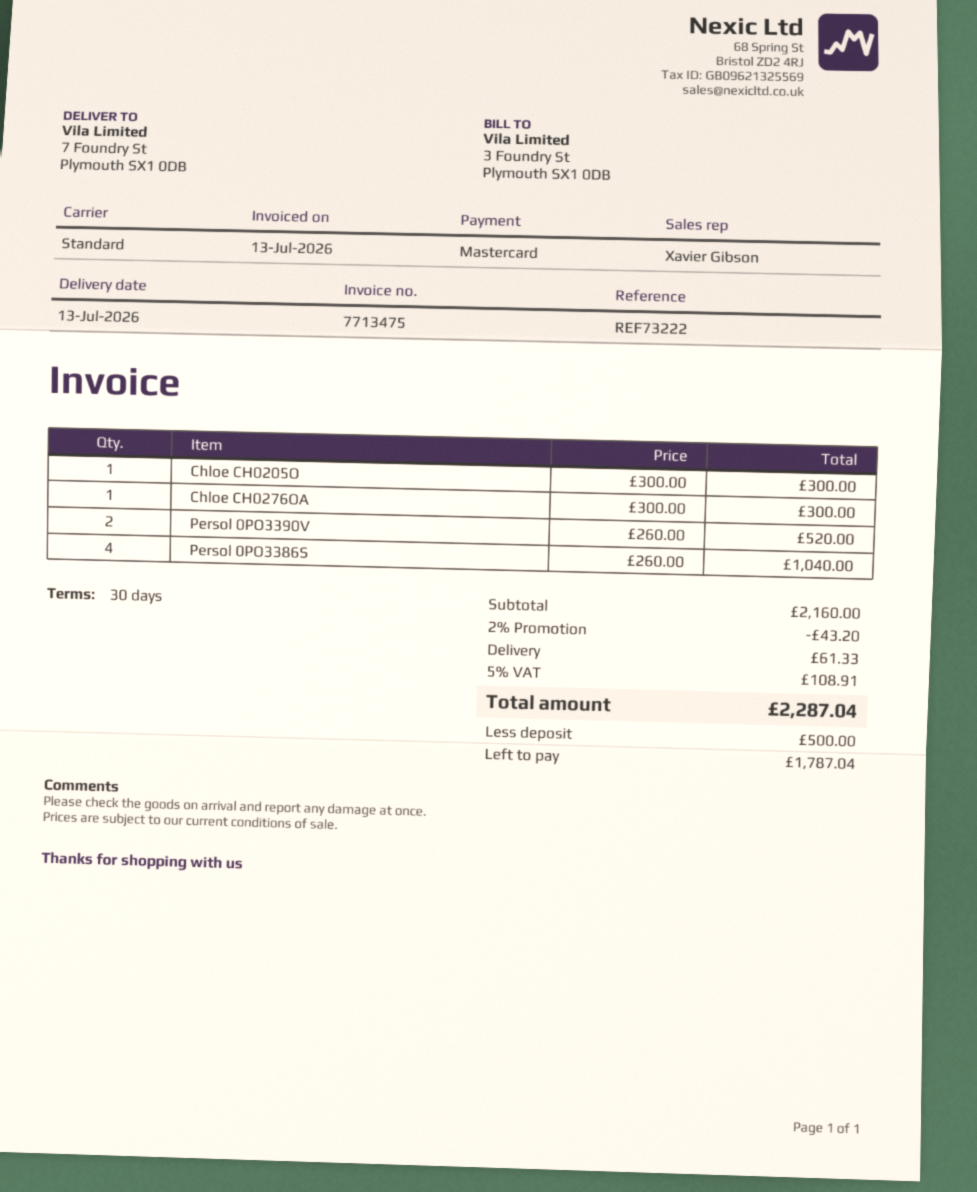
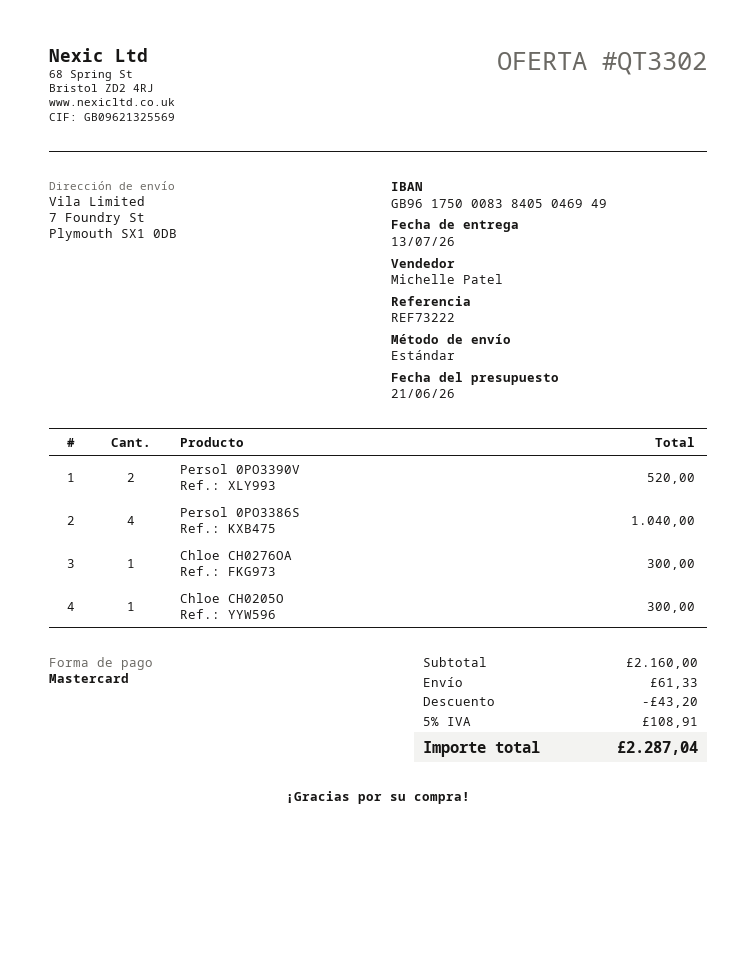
sales rep: Xavier Gibson -> Michelle Patel

